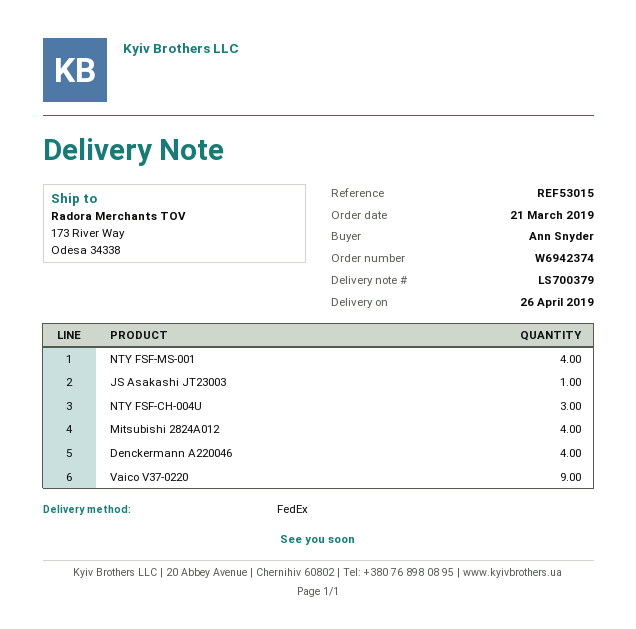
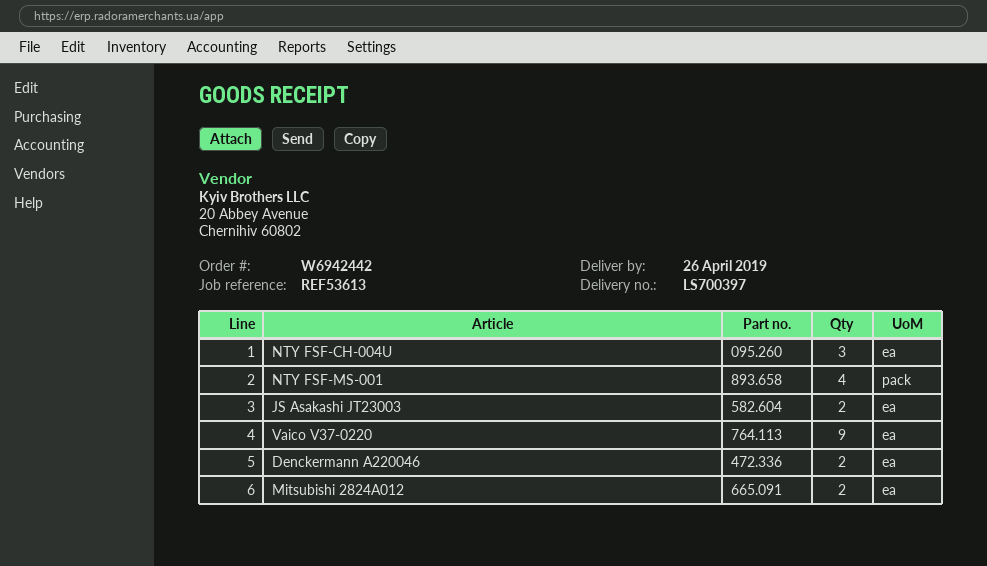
order number: W6942374 -> W6942442
delivery note number: LS700379 -> LS700397
reference: REF53015 -> REF53613
JS Asakashi JT23003: 1 -> 2
Mitsubishi 2824A012: 4 -> 2
Denckermann A220046: 4 -> 2

